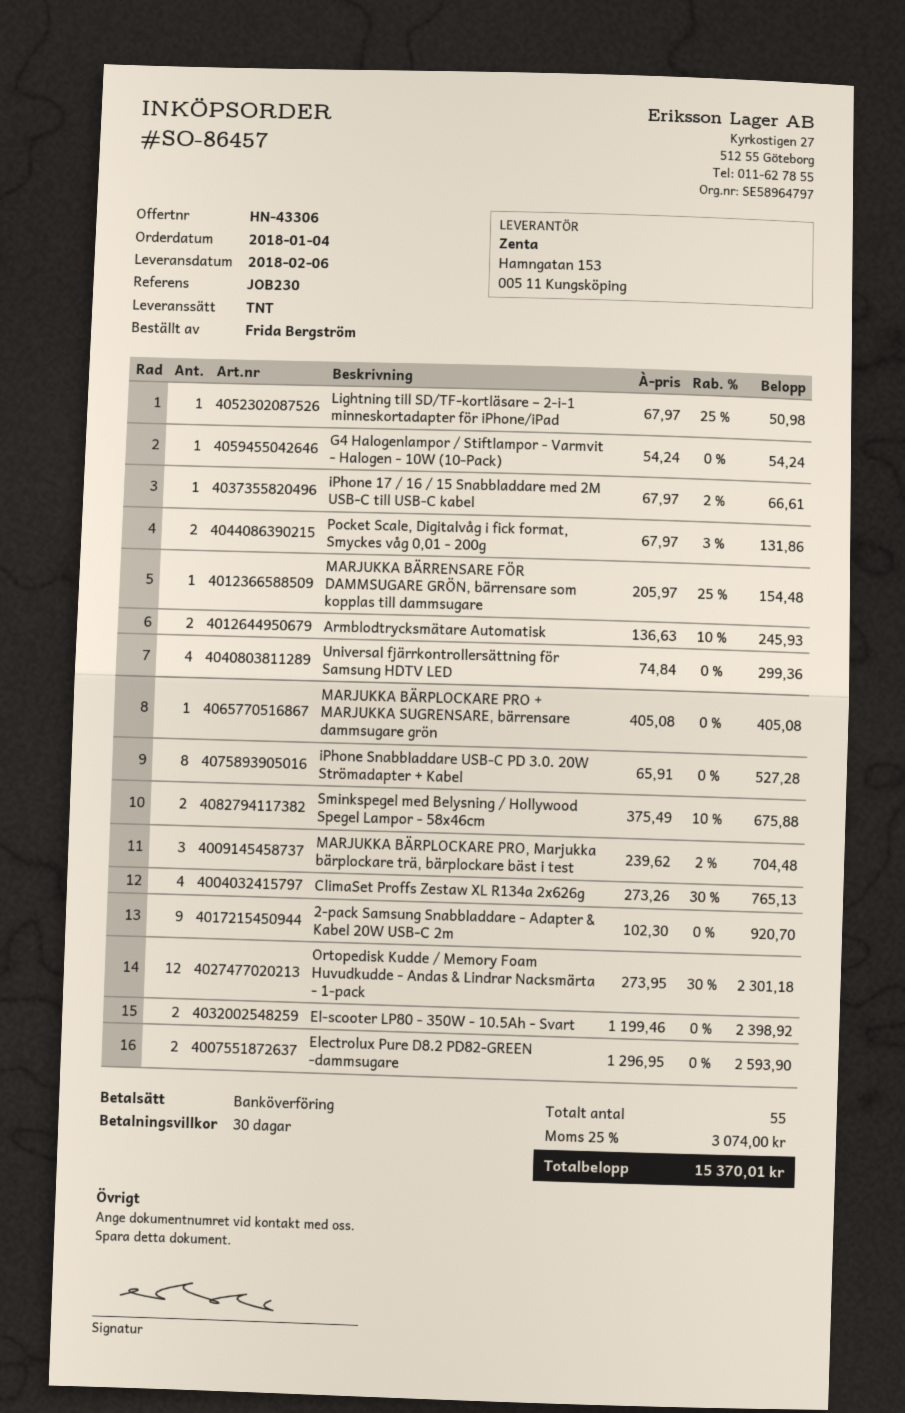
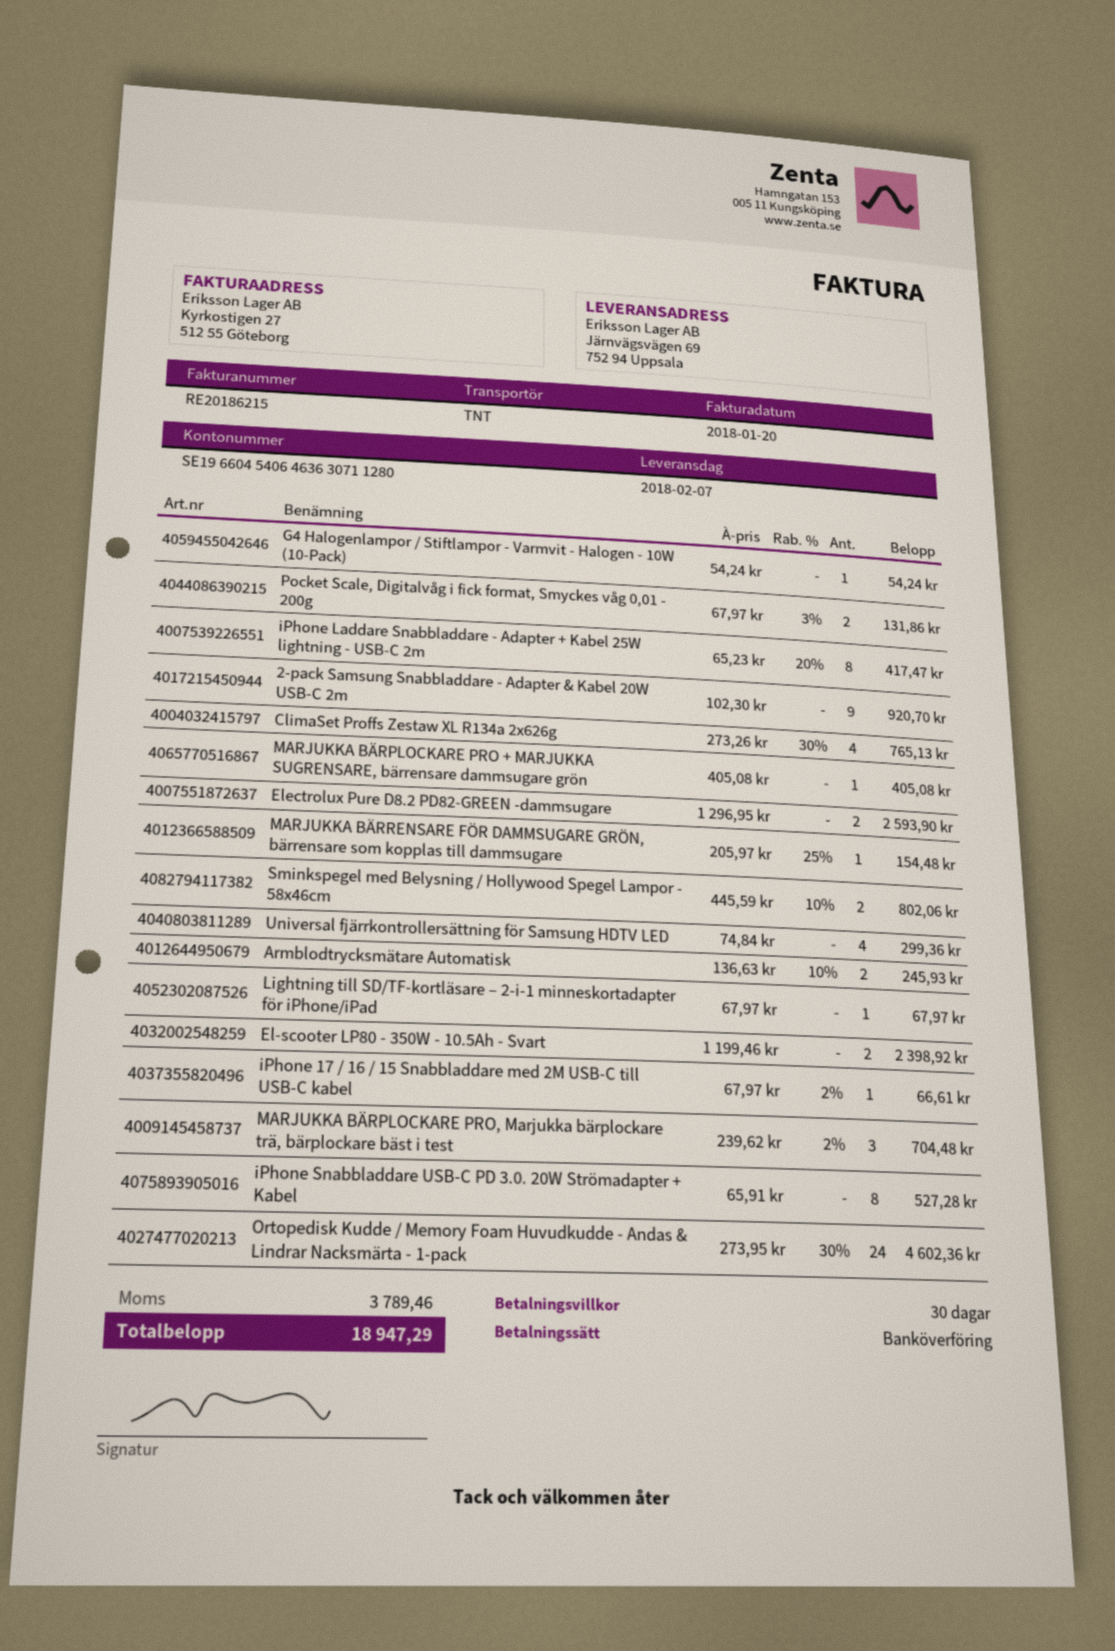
delivery date: 2018-02-06 -> 2018-02-07
Lightning till SD/TF-kortläsare – 2-i-1 minneskortadapter för iPhone/iPad: 1 x 67.97 - 25% = 50.98 -> 1 x 67.97 = 67.97
Sminkspegel med Belysning / Hollywood Spegel Lampor - 58x46cm: 2 x 375.49 - 10% = 675.88 -> 2 x 445.59 - 10% = 802.06
Ortopedisk Kudde / Memory Foam Huvudkudde - Andas & Lindrar Nacksmärta - 1-pack: 12 x 273.95 - 30% = 2301.18 -> 24 x 273.95 - 30% = 4602.36
iPhone Laddare Snabbladdare - Adapter + Kabel 25W lightning - USB-C 2m: none -> 8 x 65.23 - 20% = 417.47
tax: 3074.00 -> 3789.46
total: 15370.01 -> 18947.29

